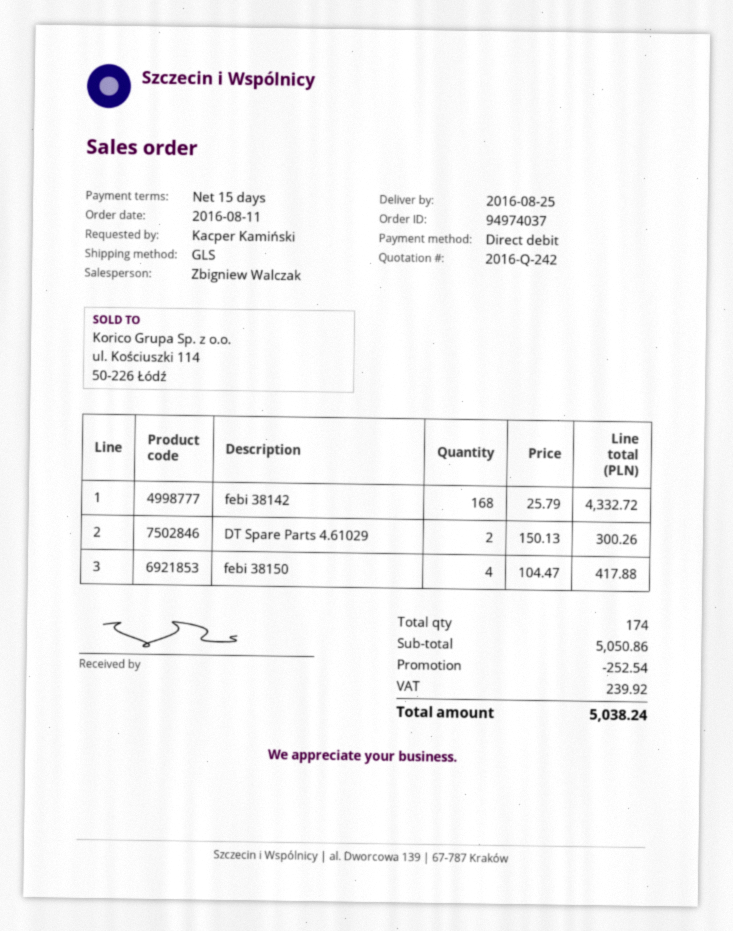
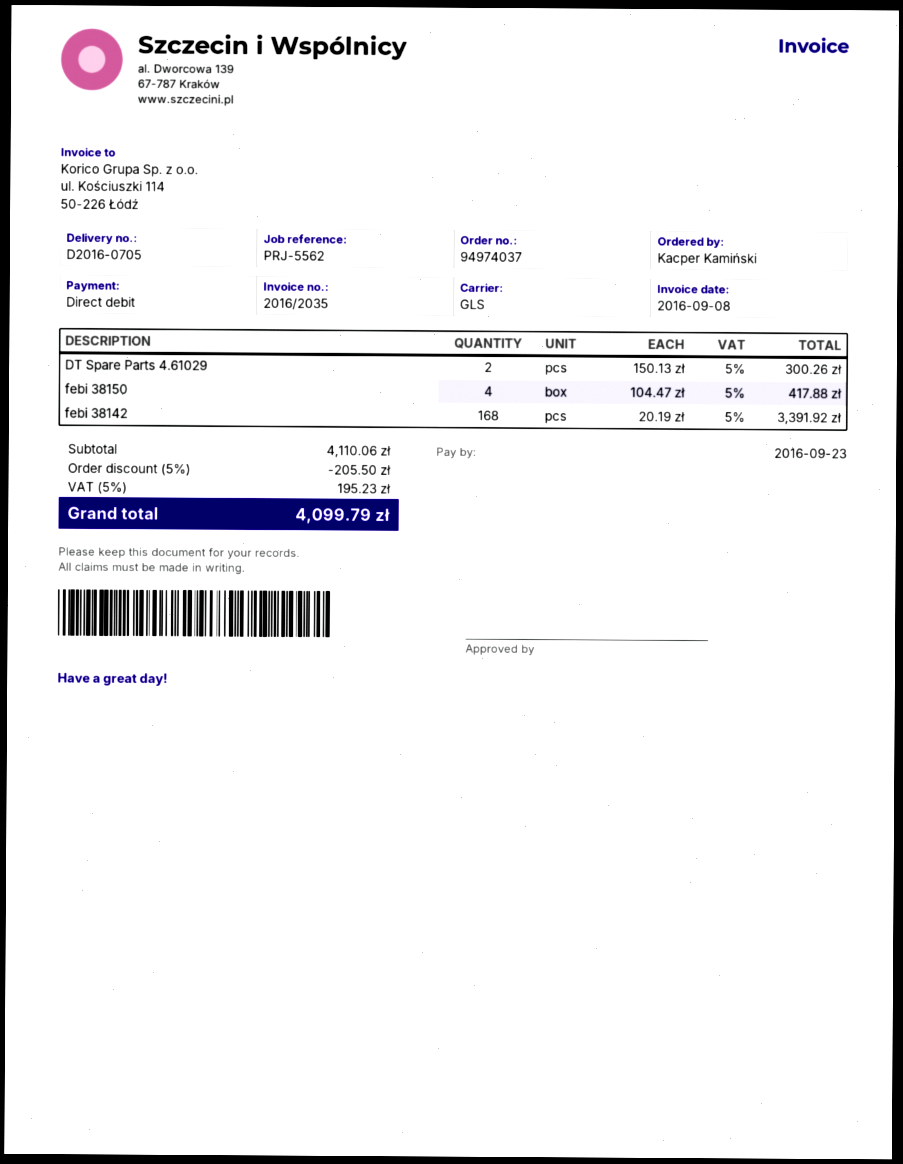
febi 38142: 168 x 25.79 = 4332.72 -> 168 x 20.19 = 3391.92
subtotal: 5050.86 -> 4110.06
discount: 252.54 -> 205.50
tax: 239.92 -> 195.23
total: 5038.24 -> 4099.79

